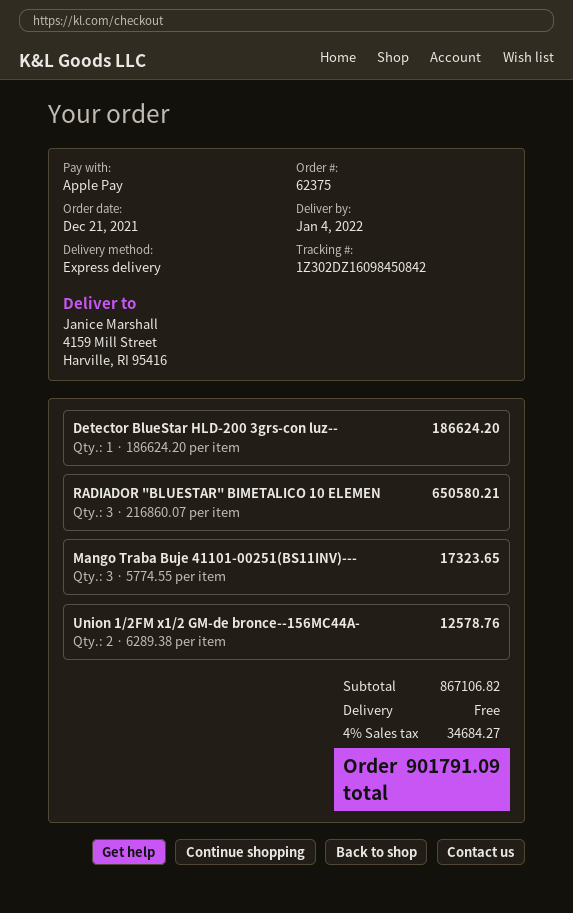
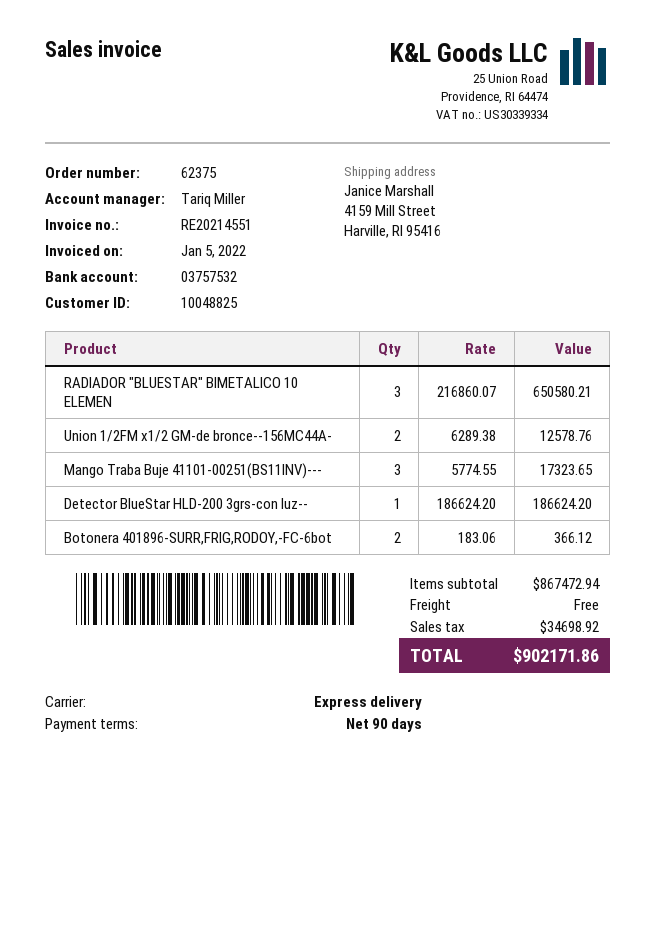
Botonera 401896-SURR,FRIG,RODOY,-FC-6bot: none -> 2 x 183.06 = 366.12
subtotal: 867106.82 -> 867472.94
tax: 34684.27 -> 34698.92
total: 901791.09 -> 902171.86

